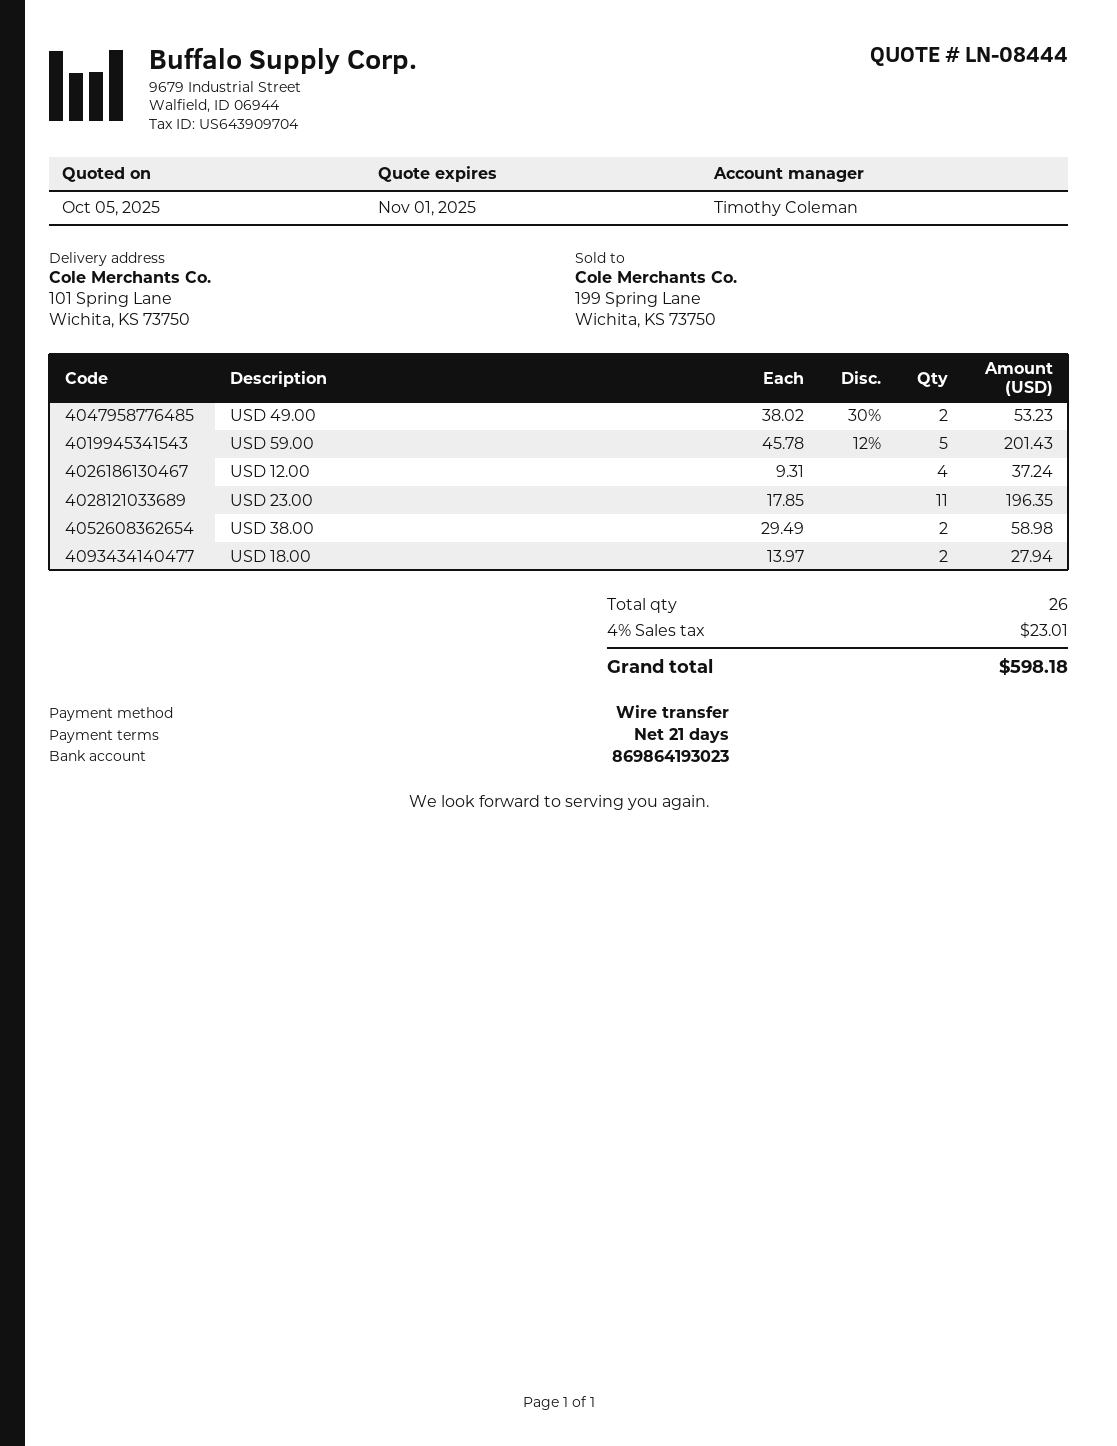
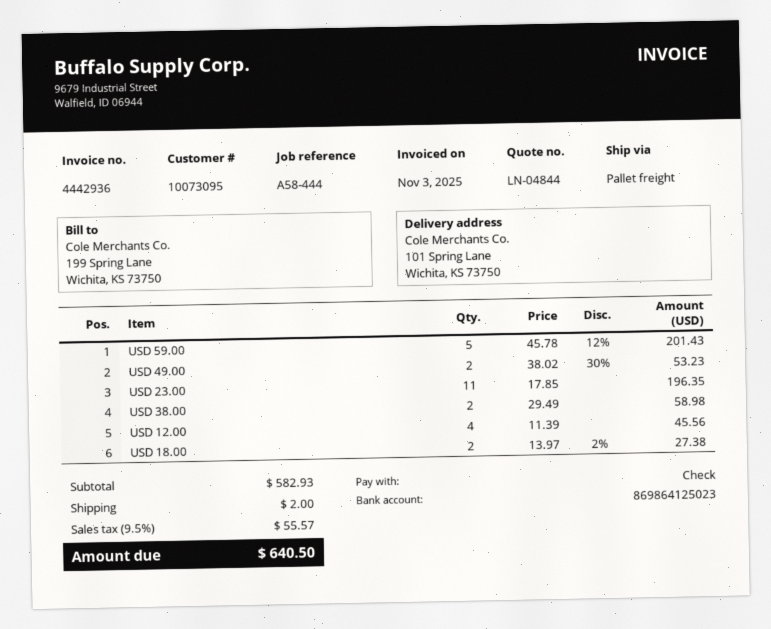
quote number: LN-08444 -> LN-04844
payment method: bank transfer -> cheque
bank account: 869864193023 -> 869864125023
USD 12.00: 4 x 9.31 = 37.24 -> 4 x 11.39 = 45.56
USD 18.00: 2 x 13.97 = 27.94 -> 2 x 13.97 - 2% = 27.38
shipping: none -> 2.00
tax: 4% = 23.01 -> 9.5% = 55.57
total: 598.18 -> 640.50

